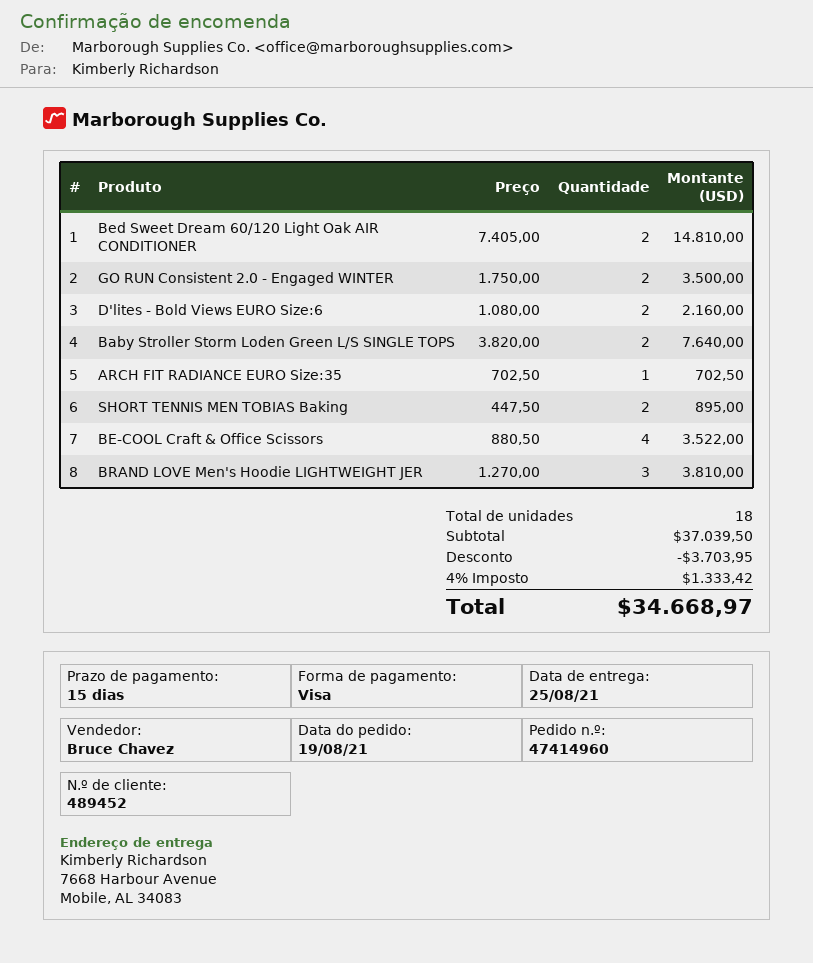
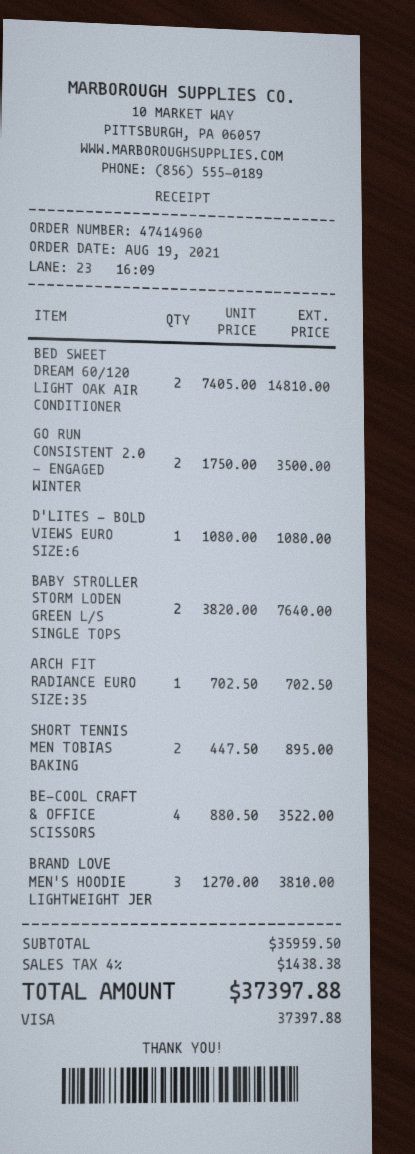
D'lites - Bold Views EURO Size:6: 2 x 1080.00 = 2160.00 -> 1 x 1080.00 = 1080.00
subtotal: 37039.50 -> 35959.50
discount: 3703.95 -> none
tax: 4% = 1333.42 -> 4% = 1438.38
total: 34668.97 -> 37397.88

